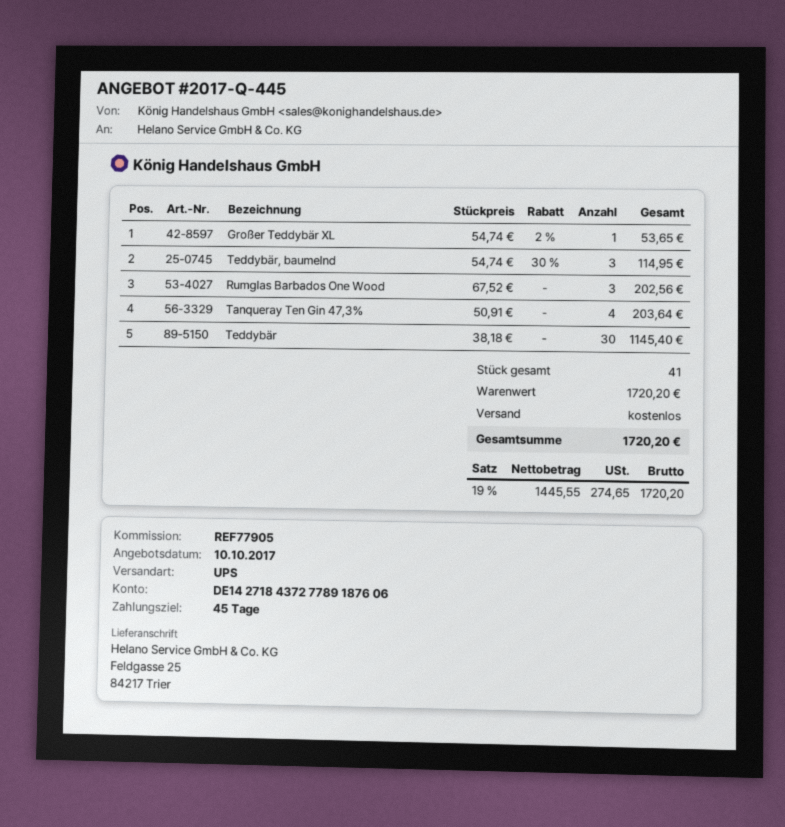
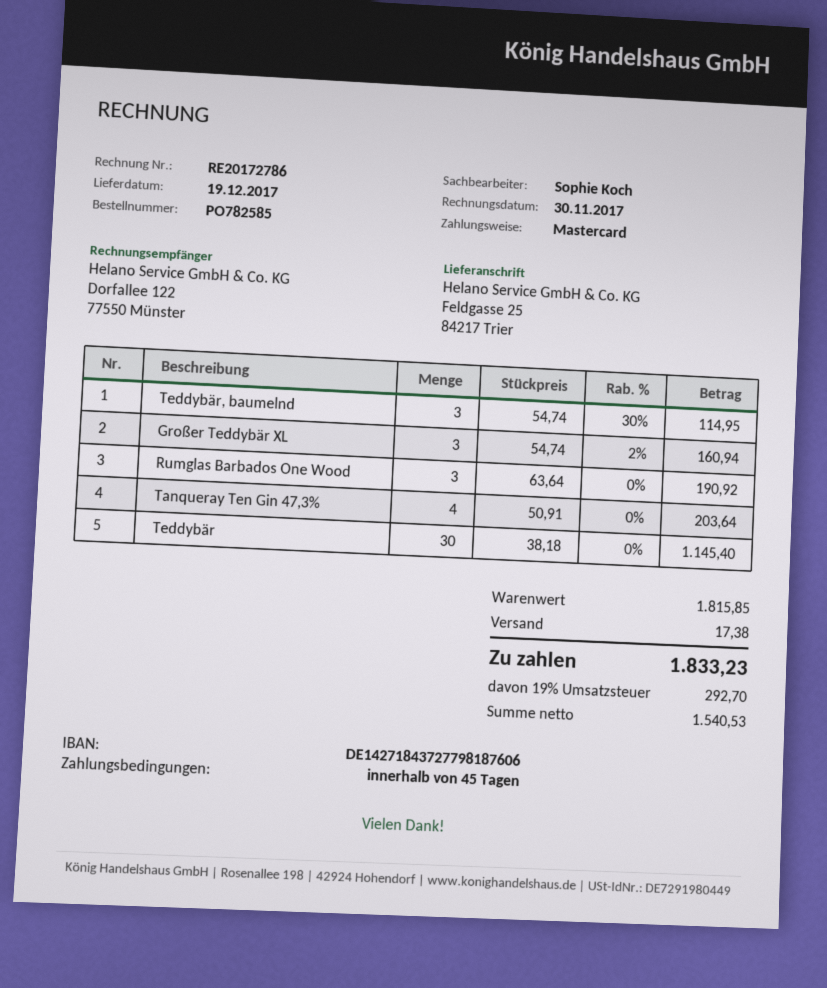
bank account: DE14271843727789187606 -> DE14271843727798187606
Großer Teddybär XL: 1 x 54.74 - 2% = 53.65 -> 3 x 54.74 - 2% = 160.94
Rumglas Barbados One Wood: 3 x 67.52 = 202.56 -> 3 x 63.64 = 190.92
subtotal: 1720.20 -> 1815.85
shipping: 0.00 -> 17.38
net: 1445.55 -> 1540.53
tax: 19% = 274.65 -> 19% = 292.70
total: 1720.20 -> 1833.23

